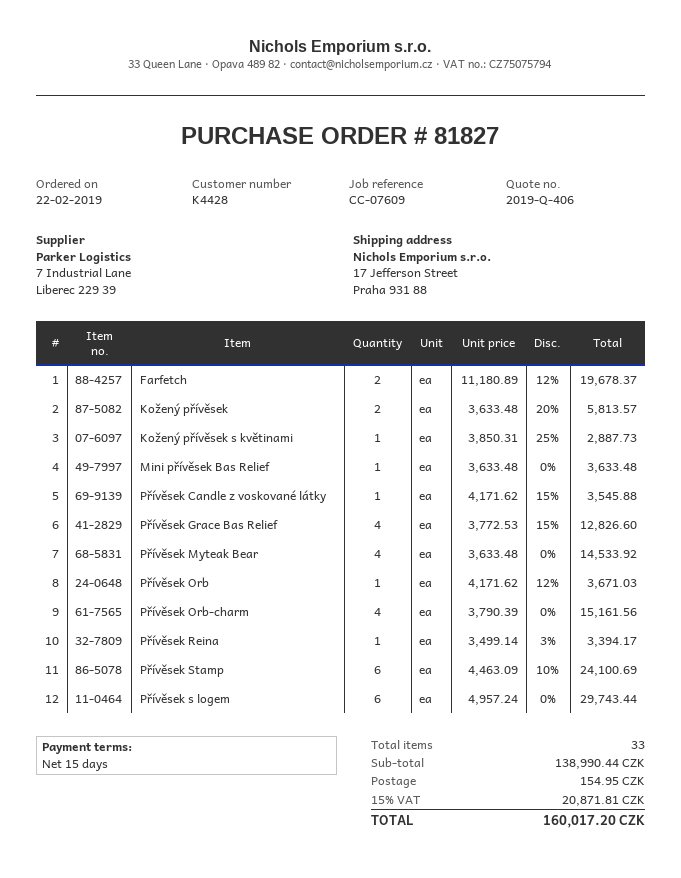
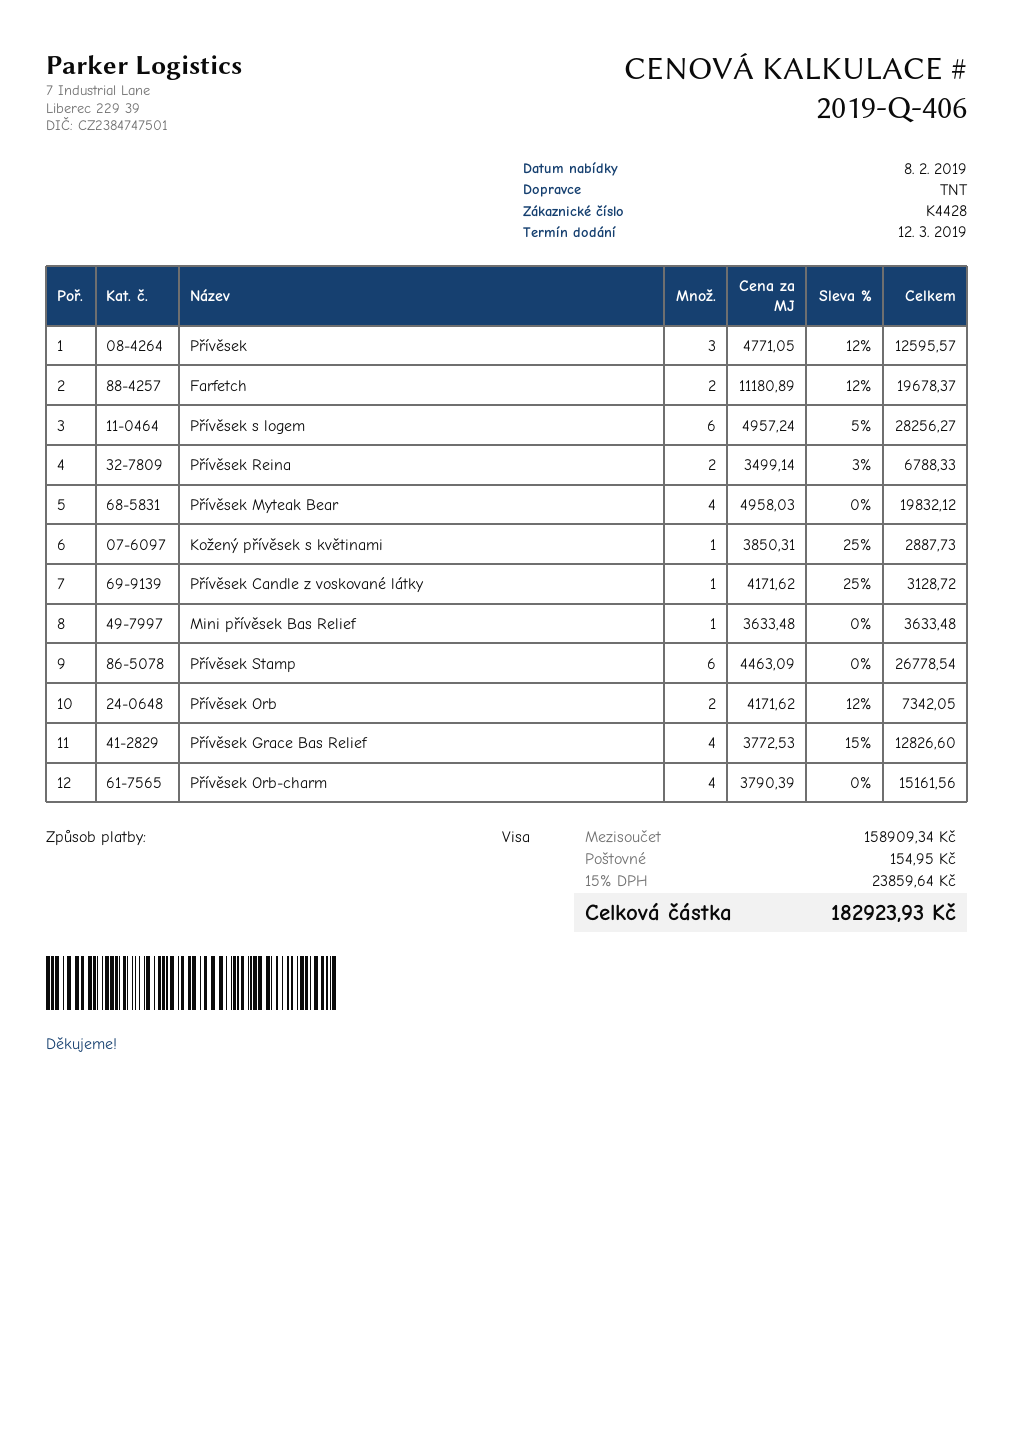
Kožený přívěsek: 2 x 3633.48 - 20% = 5813.57 -> none
Přívěsek Candle z voskované látky: 1 x 4171.62 - 15% = 3545.88 -> 1 x 4171.62 - 25% = 3128.72
Přívěsek Myteak Bear: 4 x 3633.48 = 14533.92 -> 4 x 4958.03 = 19832.12
Přívěsek Orb: 1 x 4171.62 - 12% = 3671.03 -> 2 x 4171.62 - 12% = 7342.05
Přívěsek Reina: 1 x 3499.14 - 3% = 3394.17 -> 2 x 3499.14 - 3% = 6788.33
Přívěsek Stamp: 6 x 4463.09 - 10% = 24100.69 -> 6 x 4463.09 = 26778.54
Přívěsek s logem: 6 x 4957.24 = 29743.44 -> 6 x 4957.24 - 5% = 28256.27
Přívěsek: none -> 3 x 4771.05 - 12% = 12595.57
subtotal: 138990.44 -> 158909.34
tax: 15% = 20871.81 -> 15% = 23859.64
total: 160017.20 -> 182923.93

